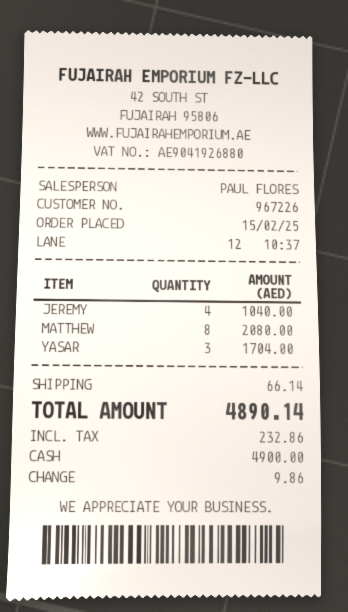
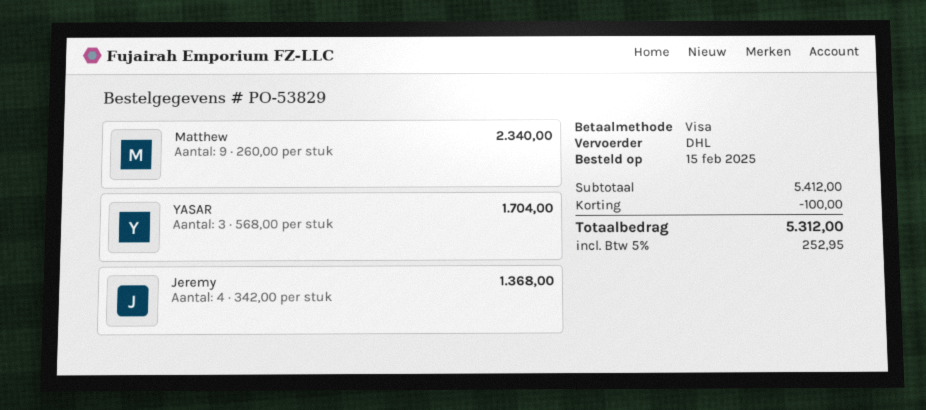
payment method: cash -> Visa
JEREMY: 4 for 1040.00 -> 4 for 1368.00
MATTHEW: 8 for 2080.00 -> 9 for 2340.00
discount: none -> 100.00
shipping: 66.14 -> none
tax: 232.86 -> 252.95
total: 4890.14 -> 5312.00

